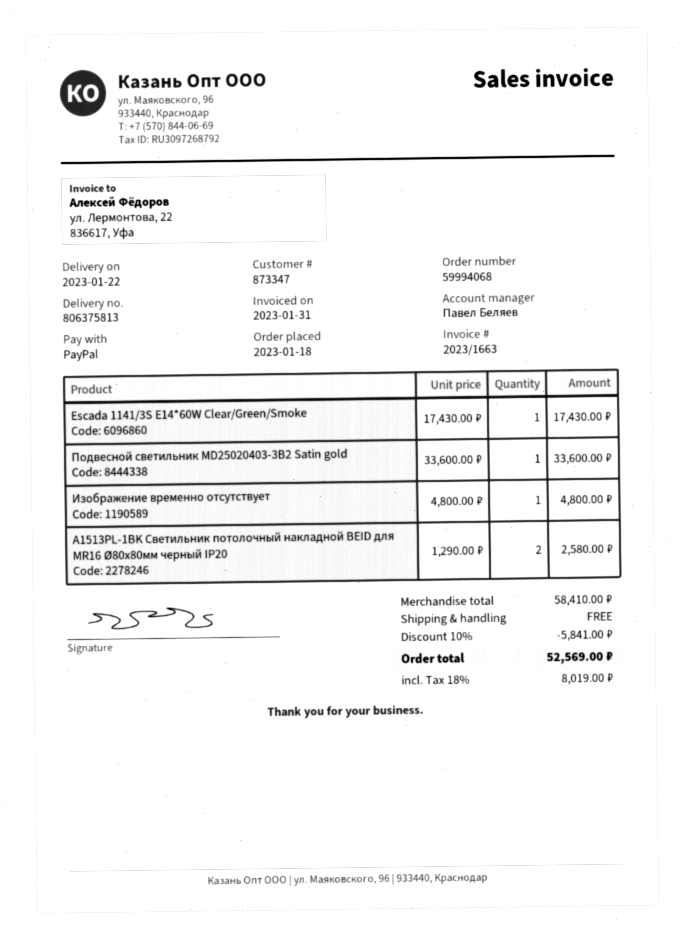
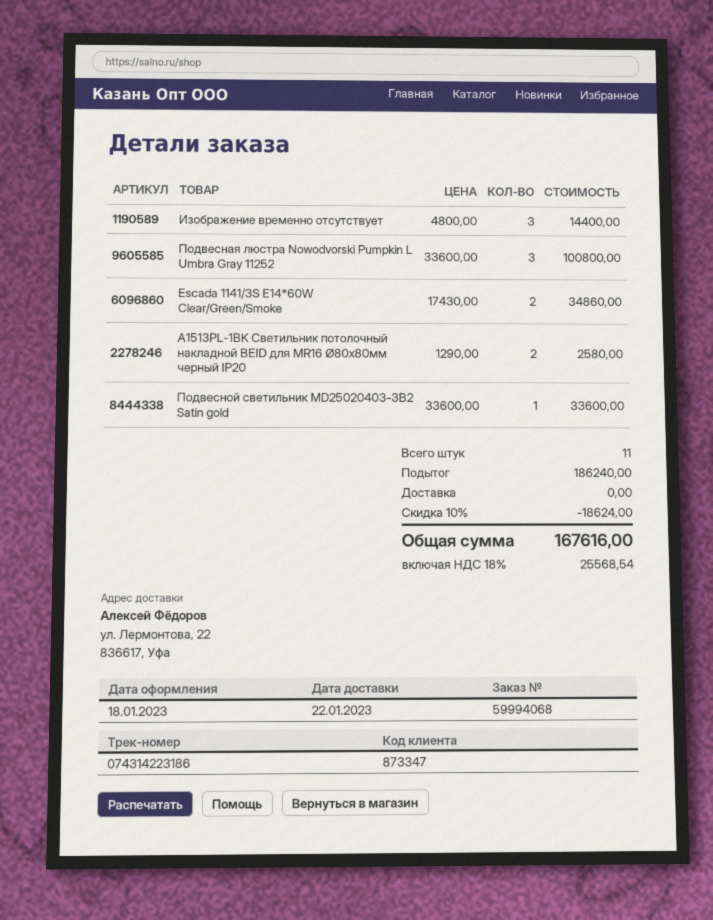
Escada 1141/3S E14*60W Clear/Green/Smoke: 1 x 17430.00 = 17430.00 -> 2 x 17430.00 = 34860.00
Изображение временно отсутствует: 1 x 4800.00 = 4800.00 -> 3 x 4800.00 = 14400.00
Подвесная люстра Nowodvorski Pumpkin L Umbra Gray 11252: none -> 3 x 33600.00 = 100800.00
subtotal: 58410.00 -> 186240.00
discount: 10% = 5841.00 -> 10% = 18624.00
tax: 18% = 8019.00 -> 18% = 25568.54
total: 52569.00 -> 167616.00

